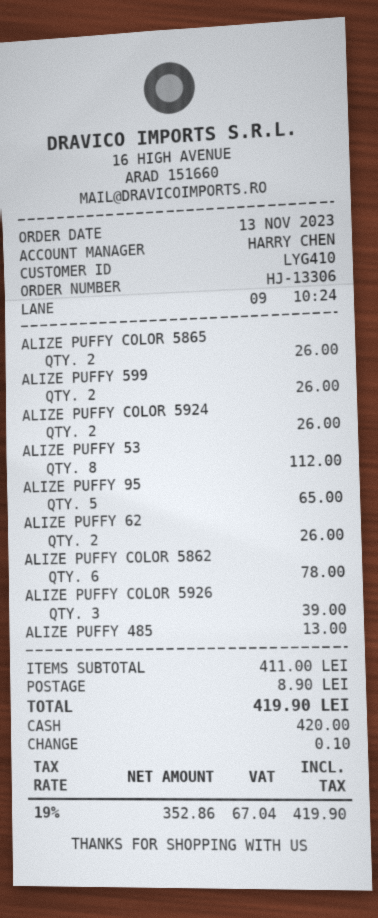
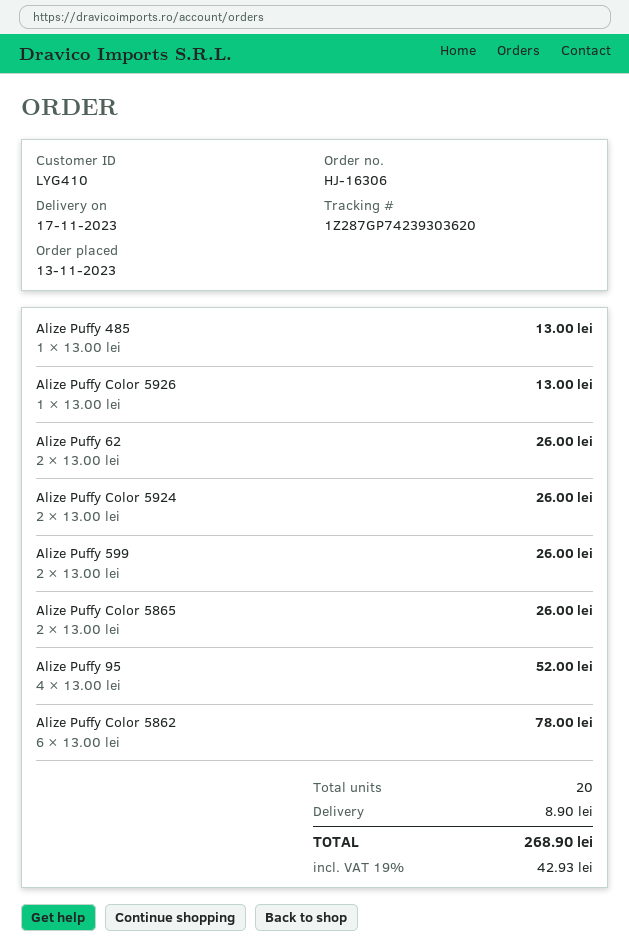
order number: HJ-13306 -> HJ-16306
ALIZE PUFFY 53: 8 for 112.00 -> none
ALIZE PUFFY 95: 5 for 65.00 -> 4 for 52.00
ALIZE PUFFY COLOR 5926: 3 for 39.00 -> 1 for 13.00
tax: 19% = 67.04 -> 19% = 42.93
total: 419.90 -> 268.90

